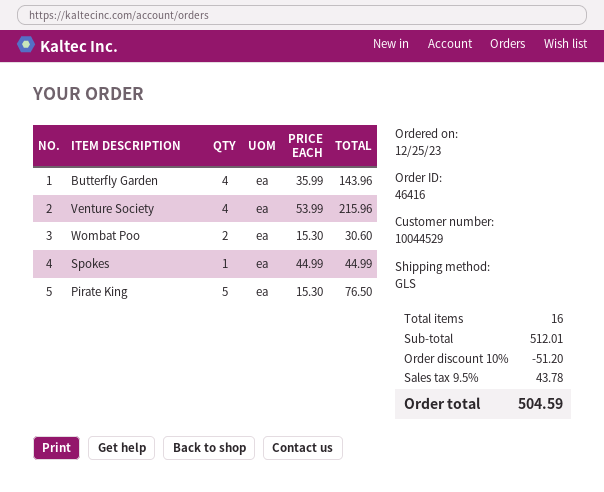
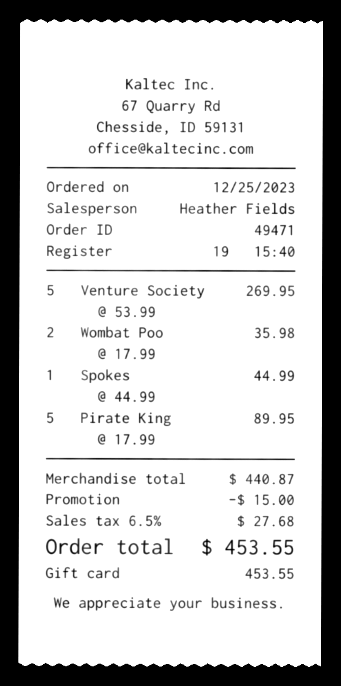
order number: 46416 -> 49471
Butterfly Garden: 4 x 35.99 = 143.96 -> none
Venture Society: 4 x 53.99 = 215.96 -> 5 x 53.99 = 269.95
Wombat Poo: 2 x 15.30 = 30.60 -> 2 x 17.99 = 35.98
Pirate King: 5 x 15.30 = 76.50 -> 5 x 17.99 = 89.95
subtotal: 512.01 -> 440.87
discount: 51.20 -> 15.00
tax: 9.5% = 43.78 -> 6.5% = 27.68
total: 504.59 -> 453.55

